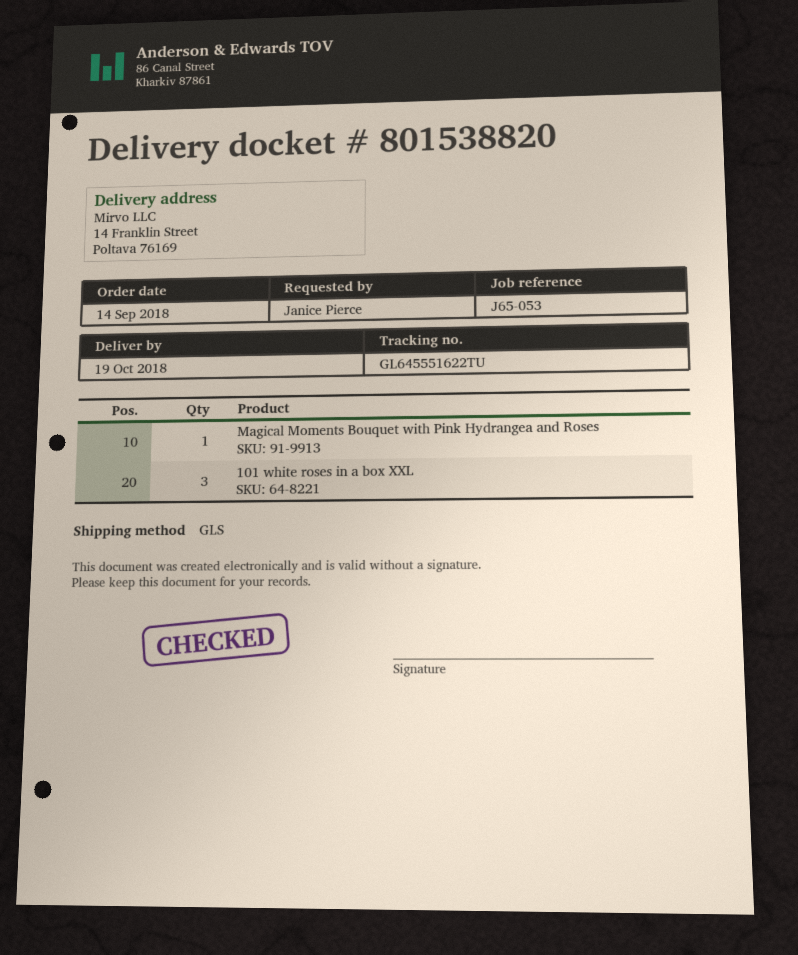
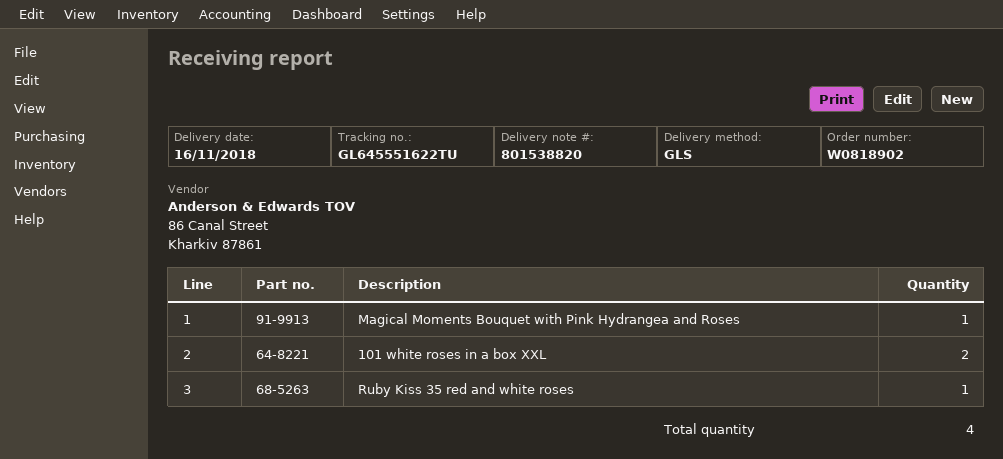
delivery date: 2018-10-19 -> 2018-11-16
101 white roses in a box XXL: 3 -> 2
Ruby Kiss 35 red and white roses: none -> 1

